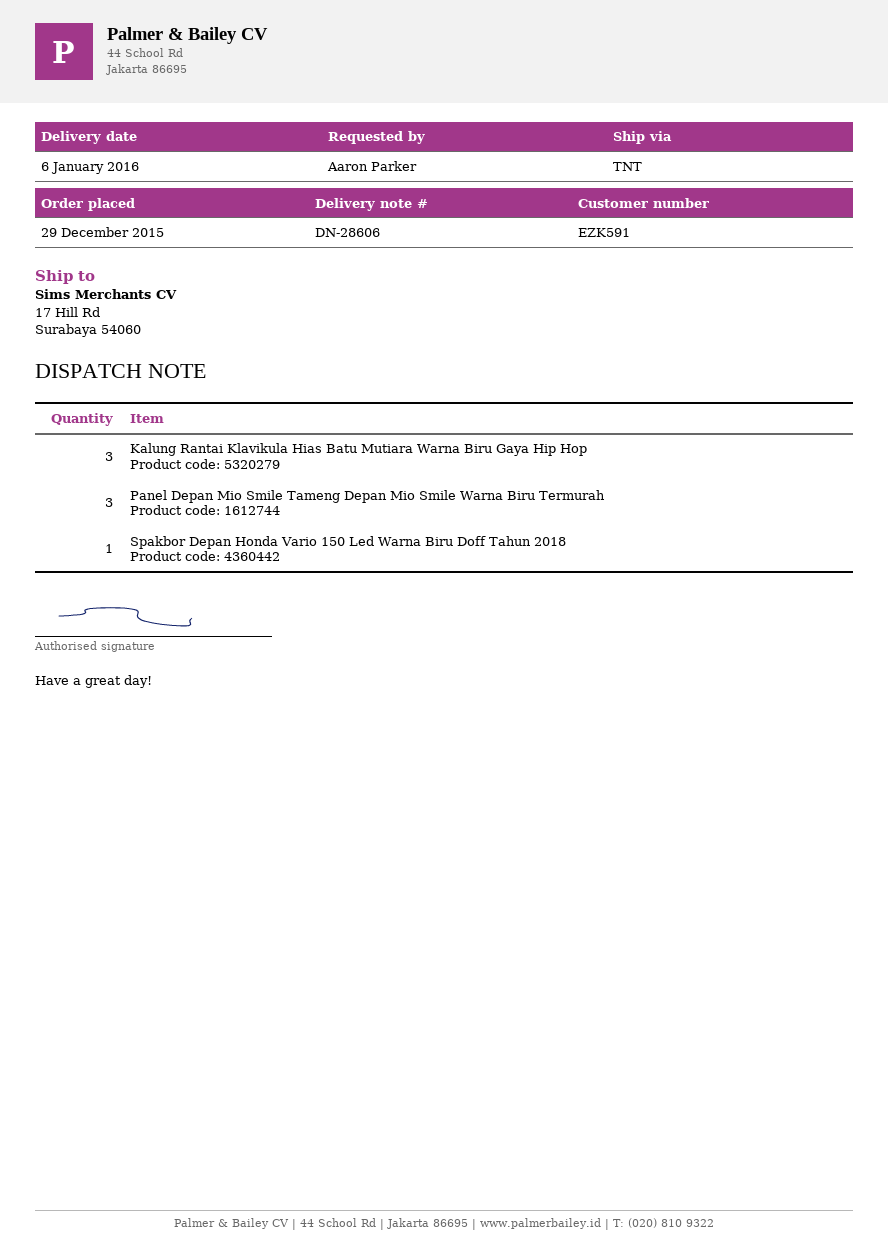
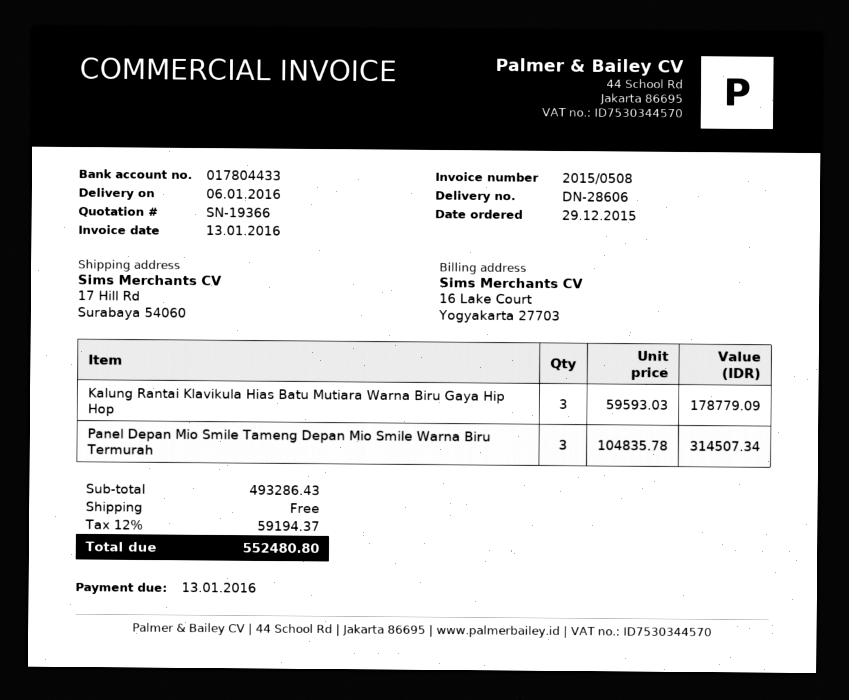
Spakbor Depan Honda Vario 150 Led Warna Biru Doff Tahun 2018: 1 -> none

